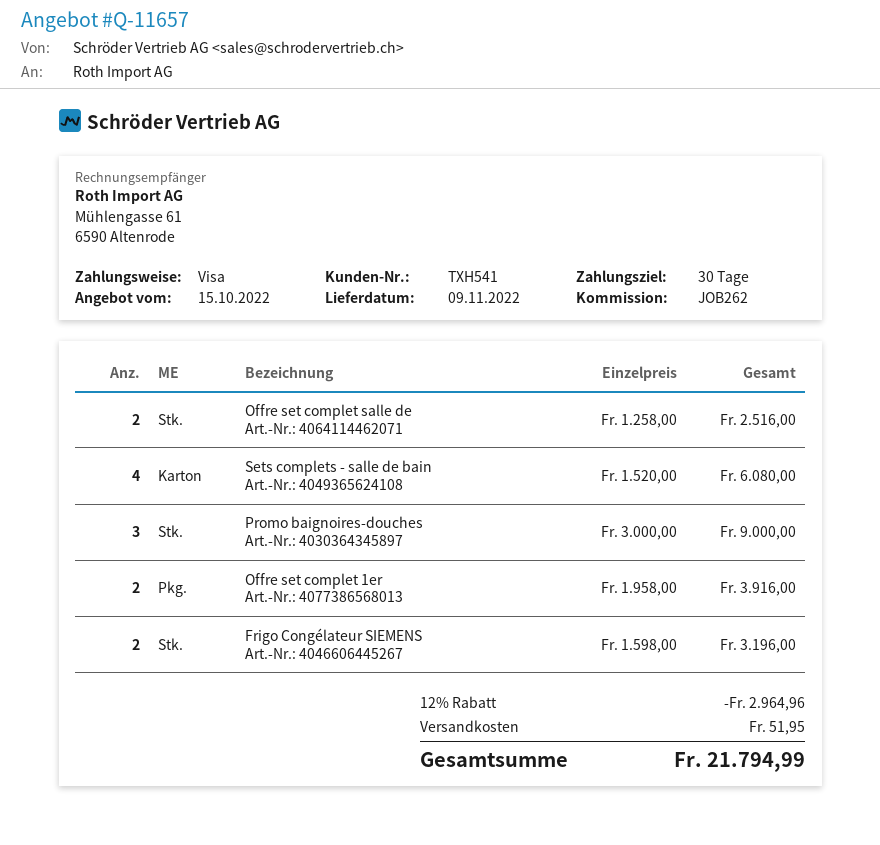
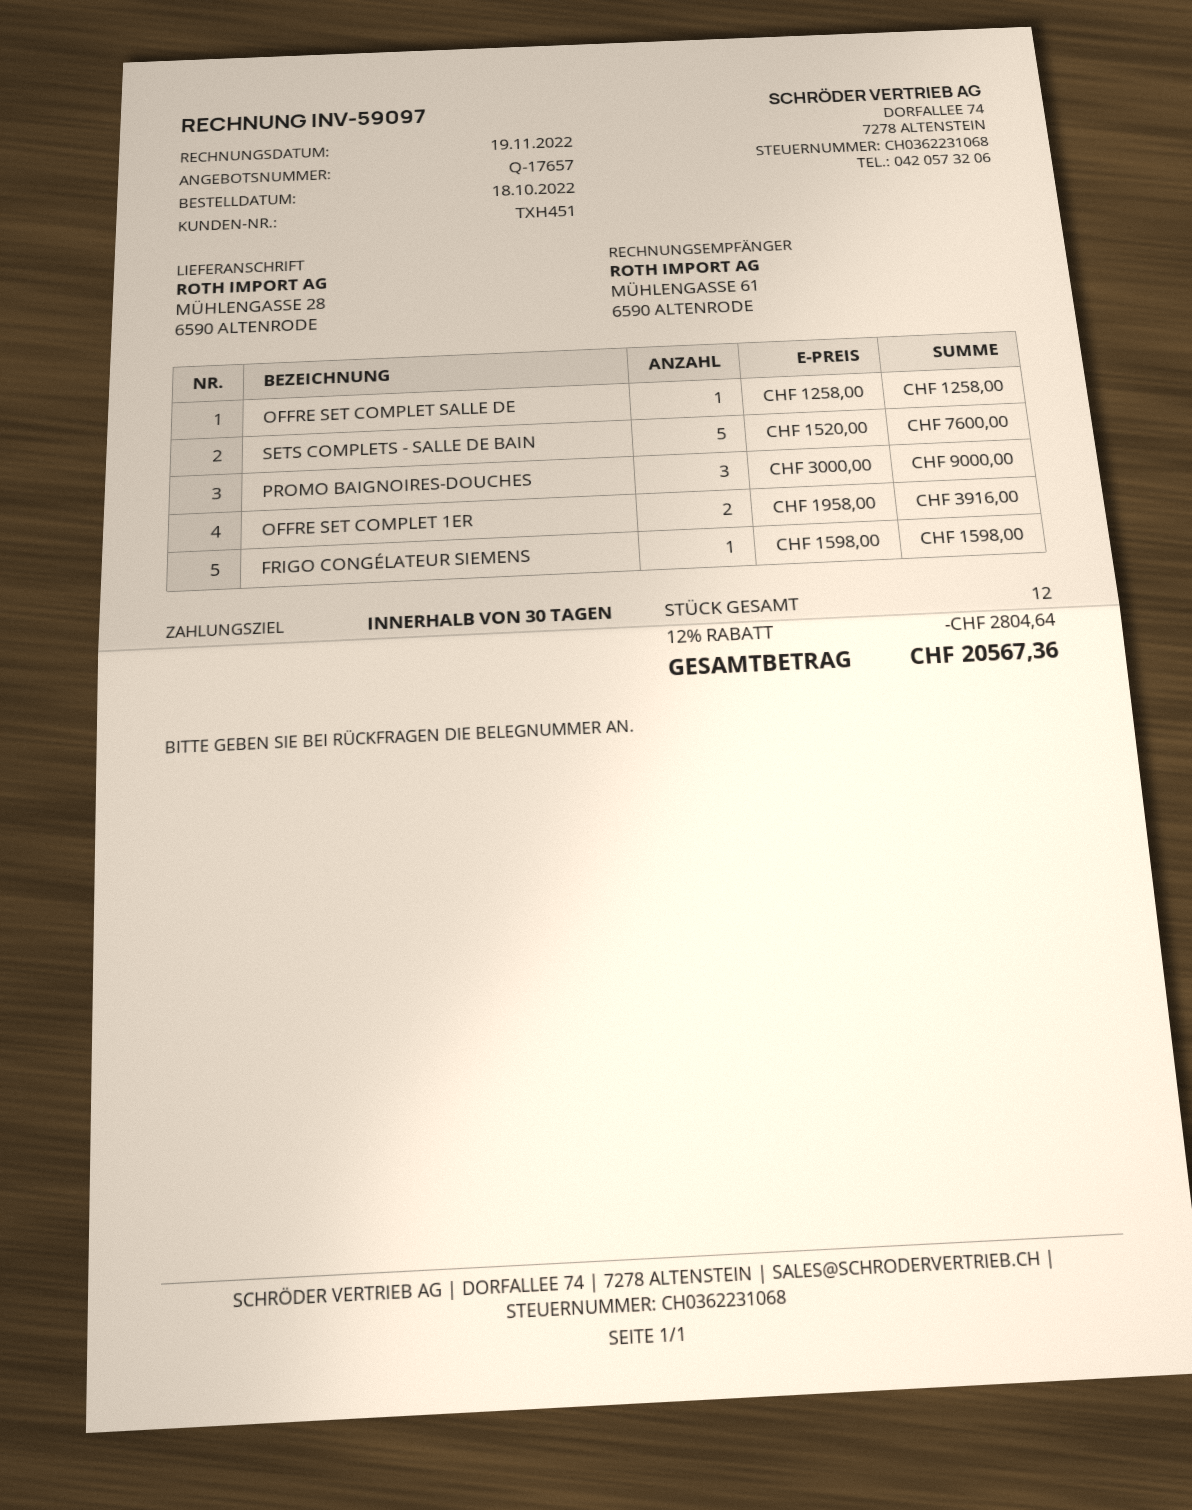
quote number: Q-11657 -> Q-17657
customer number: TXH541 -> TXH451
Offre set complet salle de: 2 x 1258.00 = 2516.00 -> 1 x 1258.00 = 1258.00
Sets complets - salle de bain: 4 x 1520.00 = 6080.00 -> 5 x 1520.00 = 7600.00
Frigo Congélateur SIEMENS: 2 x 1598.00 = 3196.00 -> 1 x 1598.00 = 1598.00
discount: 12% = 2964.96 -> 12% = 2804.64
shipping: 51.95 -> none
total: 21794.99 -> 20567.36

